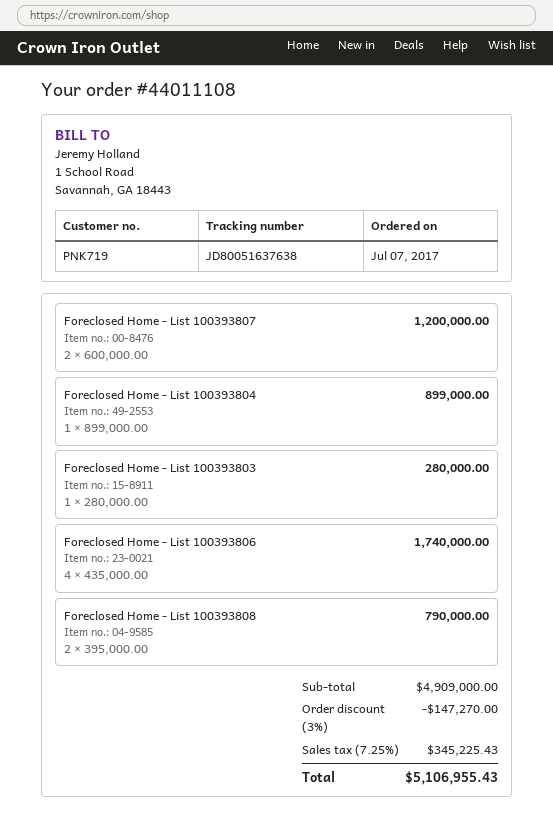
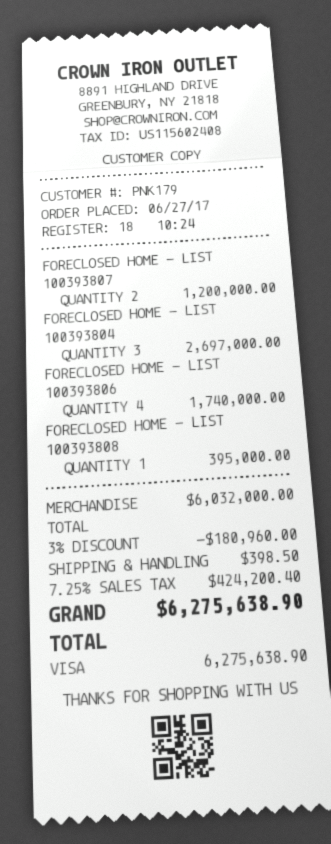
order date: 2017-07-07 -> 2017-06-27
customer number: PNK719 -> PNK179
Foreclosed Home - List 100393804: 1 for 899000.00 -> 3 for 2697000.00
Foreclosed Home - List 100393803: 1 for 280000.00 -> none
Foreclosed Home - List 100393808: 2 for 790000.00 -> 1 for 395000.00
subtotal: 4909000.00 -> 6032000.00
discount: 3% = 147270.00 -> 3% = 180960.00
shipping: none -> 398.50
tax: 7.25% = 345225.43 -> 7.25% = 424200.40
total: 5106955.43 -> 6275638.90

